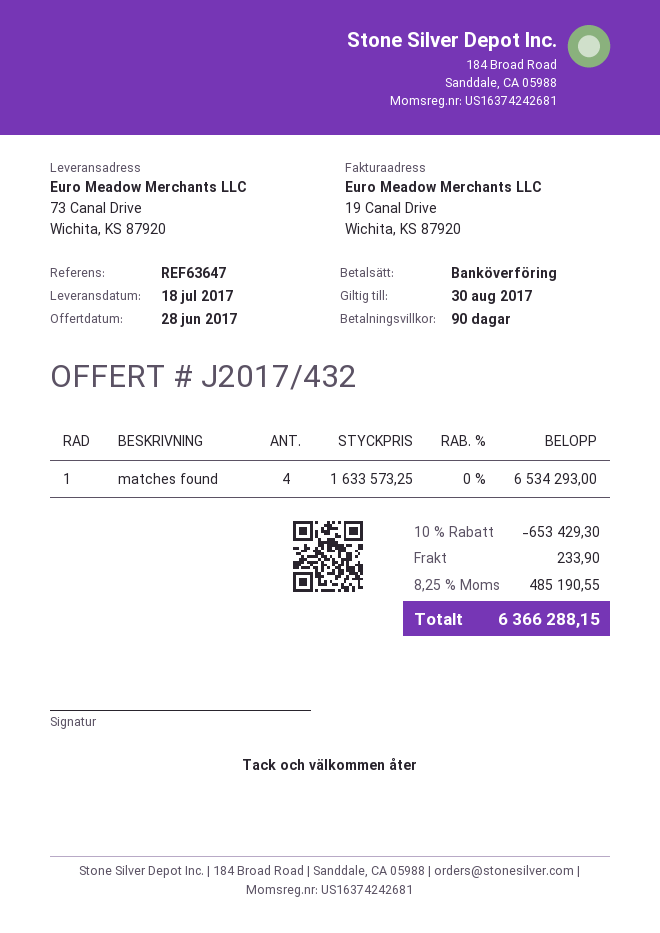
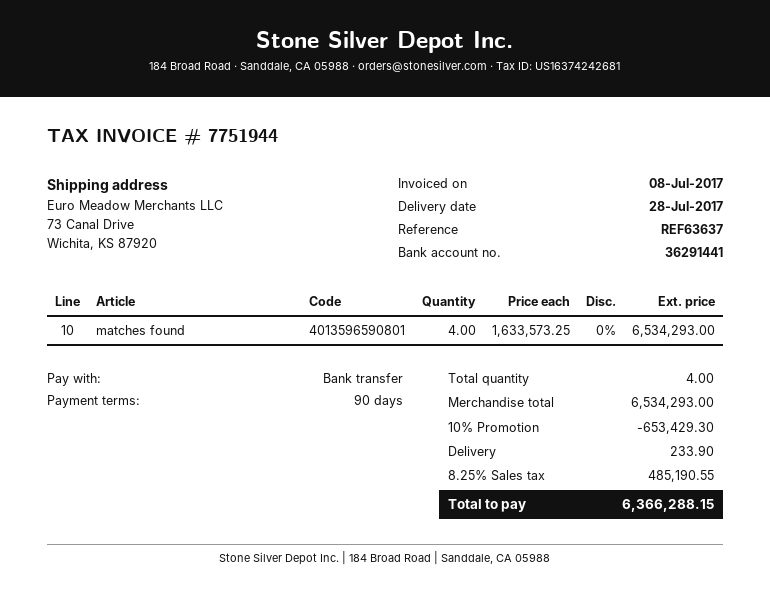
delivery date: 2017-07-18 -> 2017-07-28
reference: REF63647 -> REF63637

